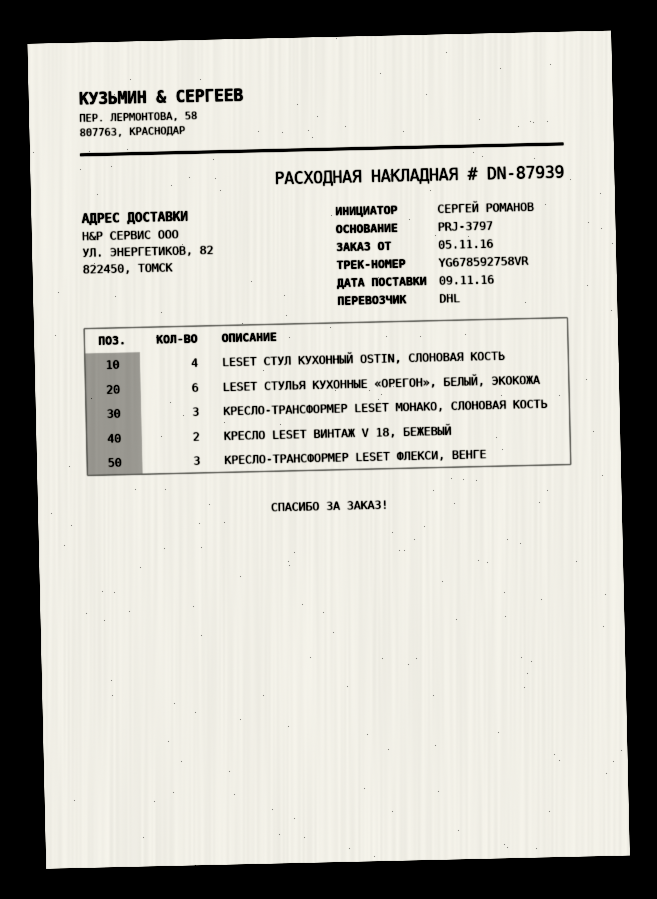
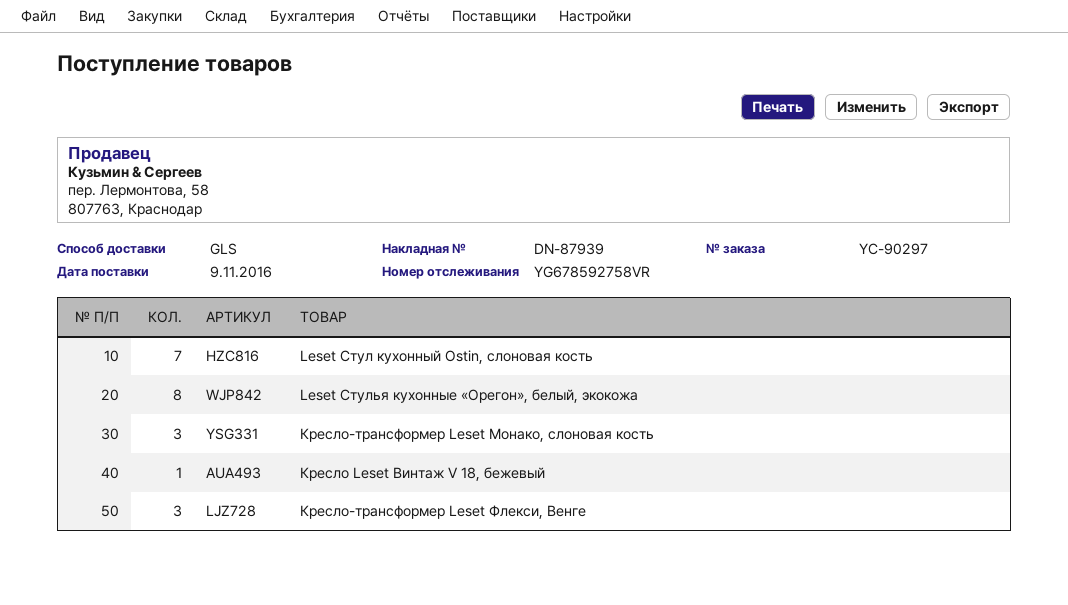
shipping method: DHL -> GLS
LESET СТУЛ КУХОННЫЙ OSTIN, СЛОНОВАЯ КОСТЬ: 4 -> 7
LESET СТУЛЬЯ КУХОННЫЕ «ОРЕГОН», БЕЛЫЙ, ЭКОКОЖА: 6 -> 8
КРЕСЛО LESET ВИНТАЖ V 18, БЕЖЕВЫЙ: 2 -> 1

